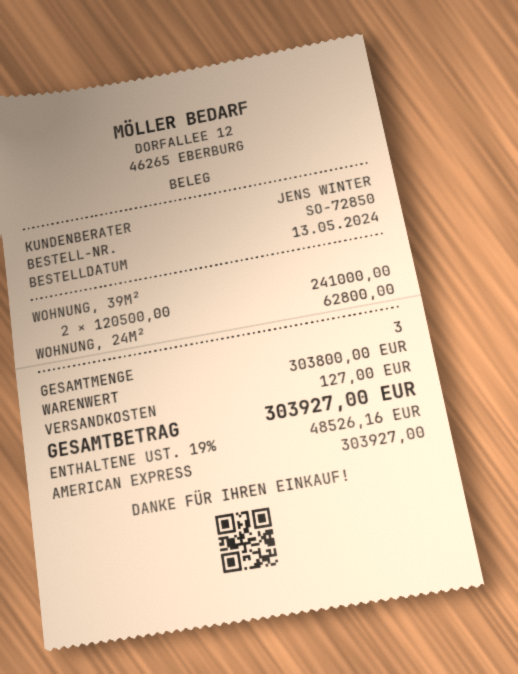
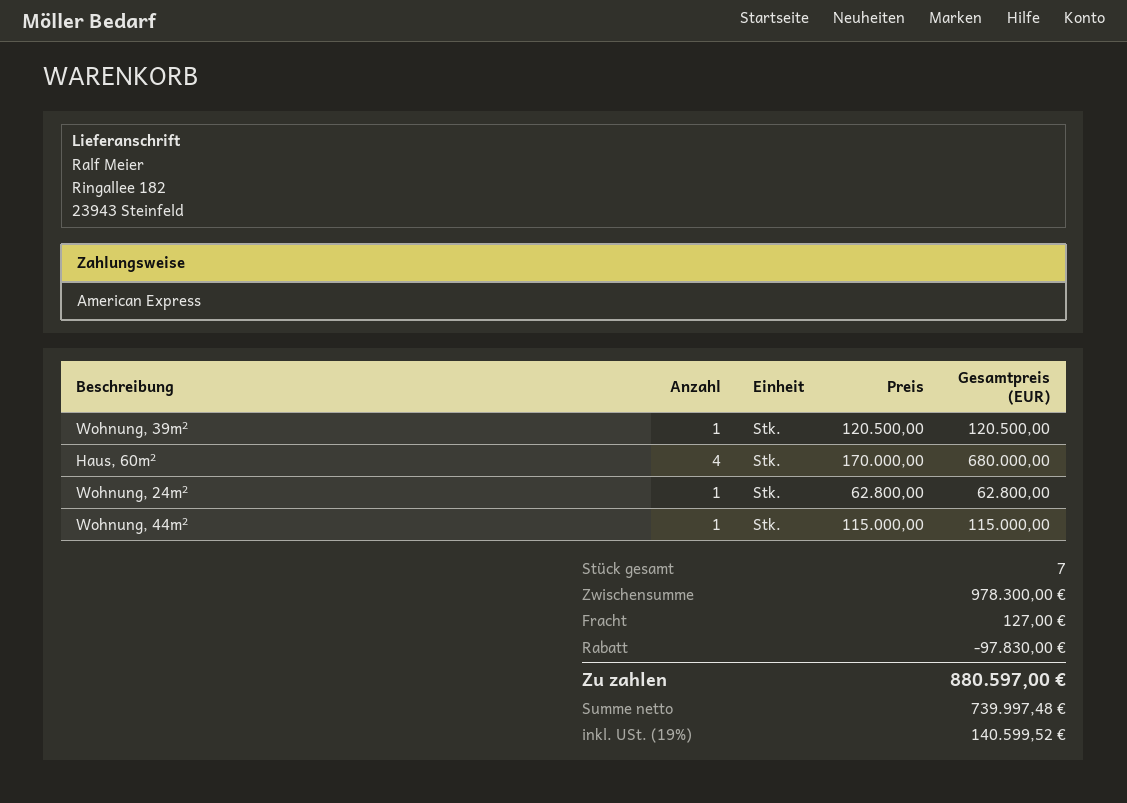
WOHNUNG, 39M²: 2 x 120500.00 = 241000.00 -> 1 x 120500.00 = 120500.00
Haus, 60m²: none -> 4 x 170000.00 = 680000.00
Wohnung, 44m²: none -> 1 x 115000.00 = 115000.00
total quantity: 3 -> 7
subtotal: 303800.00 -> 978300.00
discount: none -> 97830.00
tax: 19% = 48526.16 -> 19% = 140599.52
total: 303927.00 -> 880597.00

